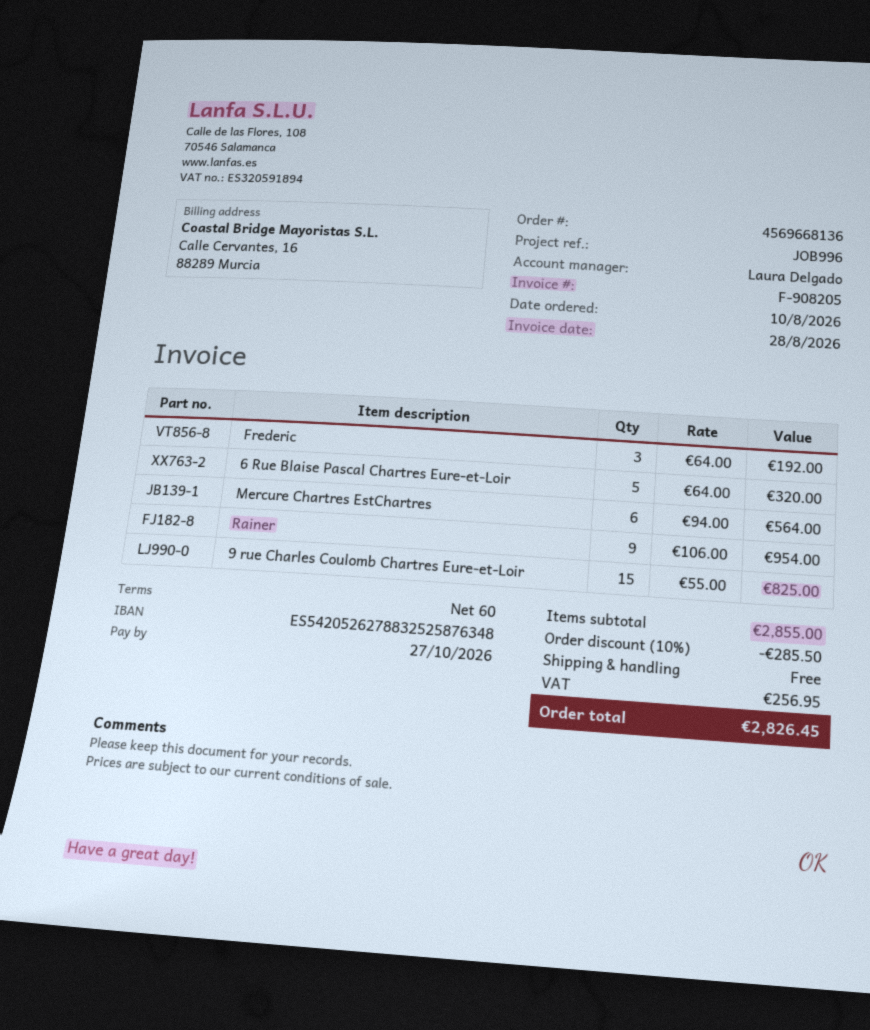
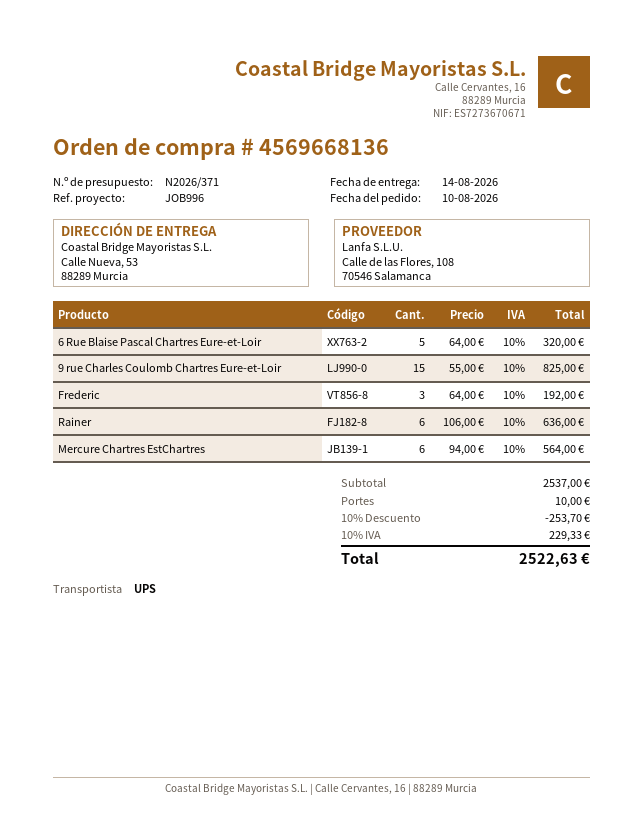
Rainer: 9 x 106.00 = 954.00 -> 6 x 106.00 = 636.00
subtotal: 2855.00 -> 2537.00
discount: 10% = 285.50 -> 10% = 253.70
shipping: 0.00 -> 10.00
tax: 256.95 -> 229.33
total: 2826.45 -> 2522.63

